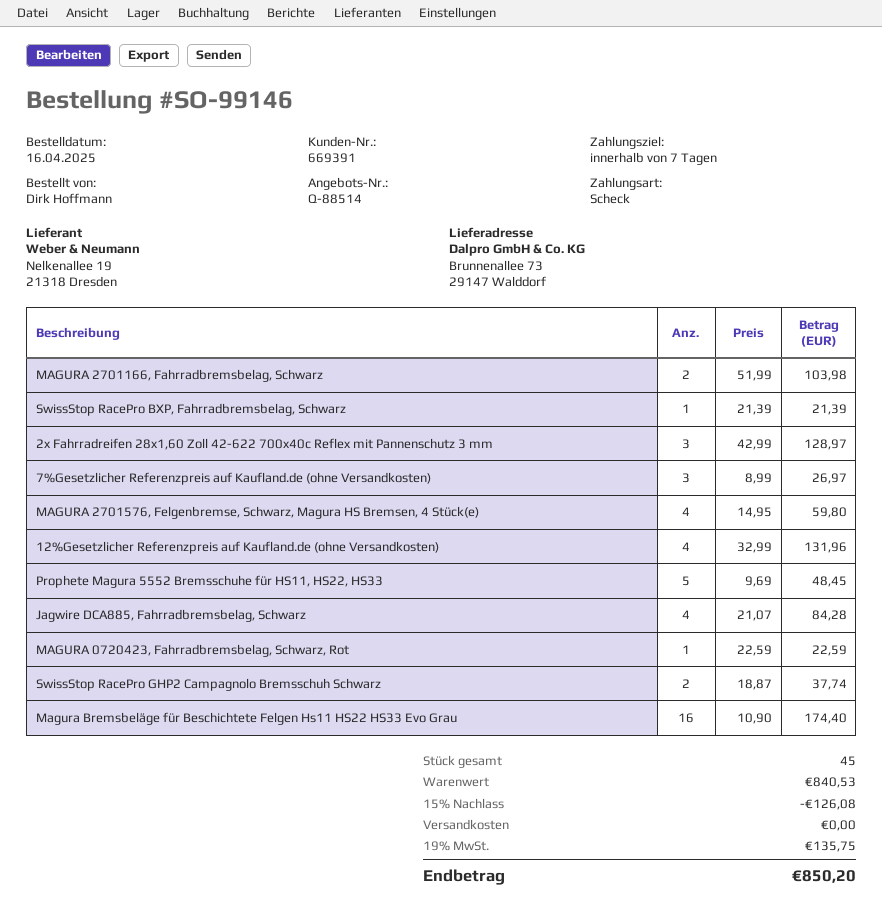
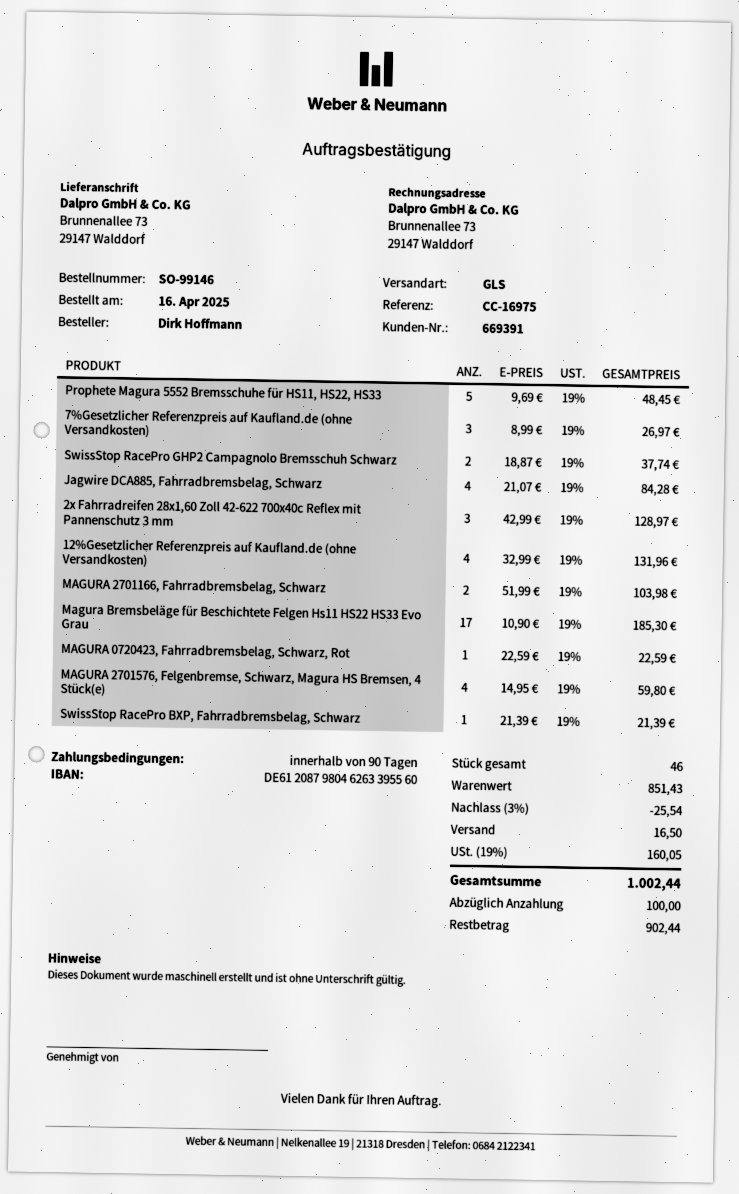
payment terms: 7 days -> 90 days
Magura Bremsbeläge für Beschichtete Felgen Hs11 HS22 HS33 Evo Grau: 16 x 10.90 = 174.40 -> 17 x 10.90 = 185.30
total quantity: 45 -> 46
subtotal: 840.53 -> 851.43
discount: 15% = 126.08 -> 3% = 25.54
shipping: 0.00 -> 16.50
tax: 19% = 135.75 -> 19% = 160.05
total: 850.20 -> 1002.44

